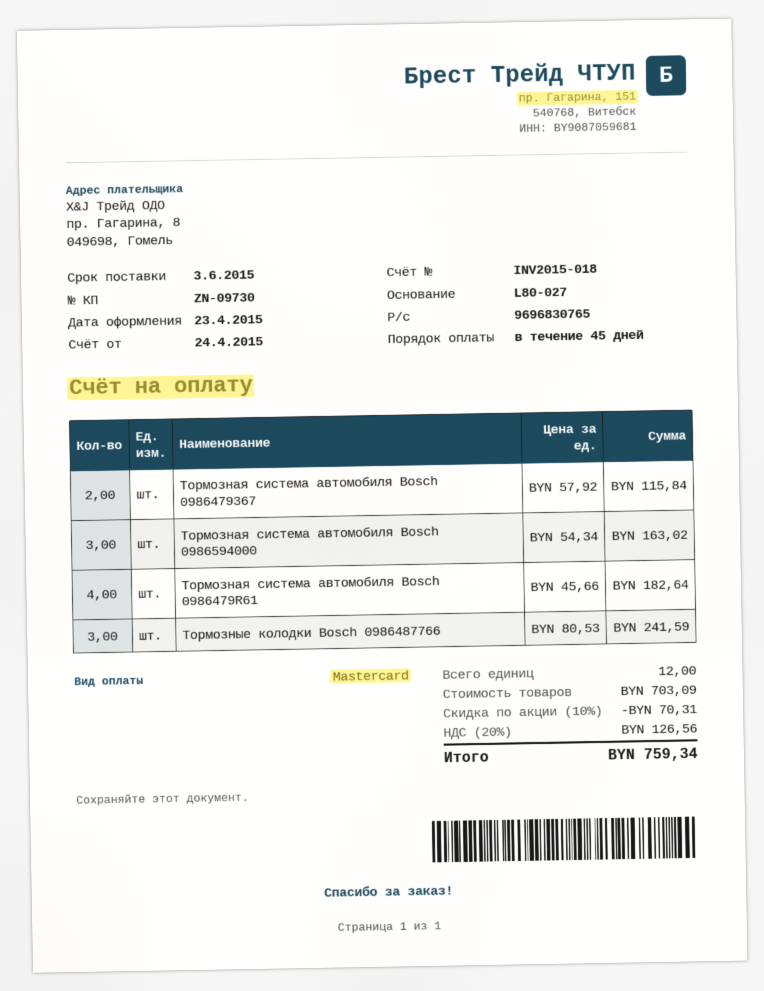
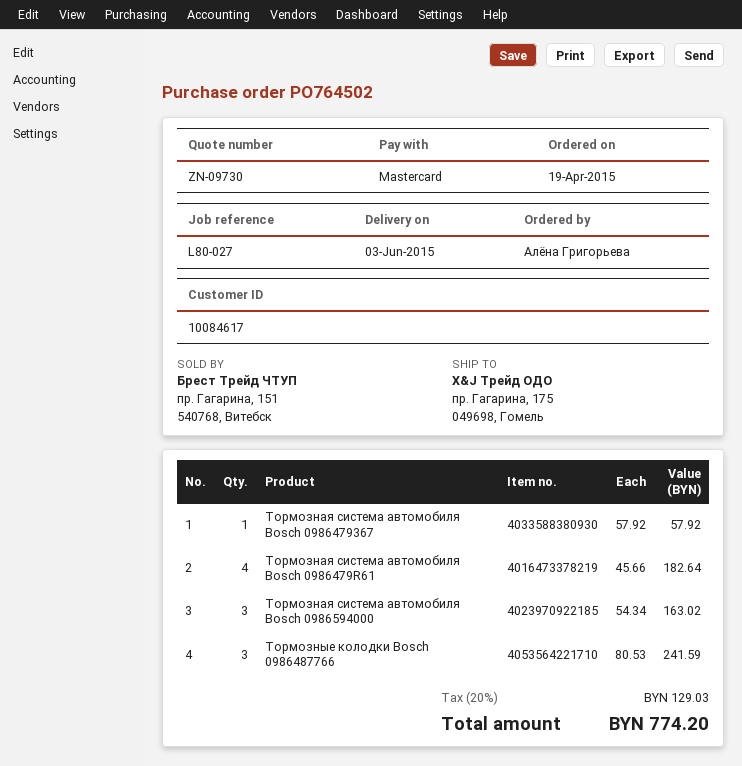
order date: 2015-04-23 -> 2015-04-19
Тормозная система автомобиля Bosch 0986479367: 2 x 57.92 = 115.84 -> 1 x 57.92 = 57.92
discount: 10% = 70.31 -> none
tax: 20% = 126.56 -> 20% = 129.03
total: 759.34 -> 774.20

